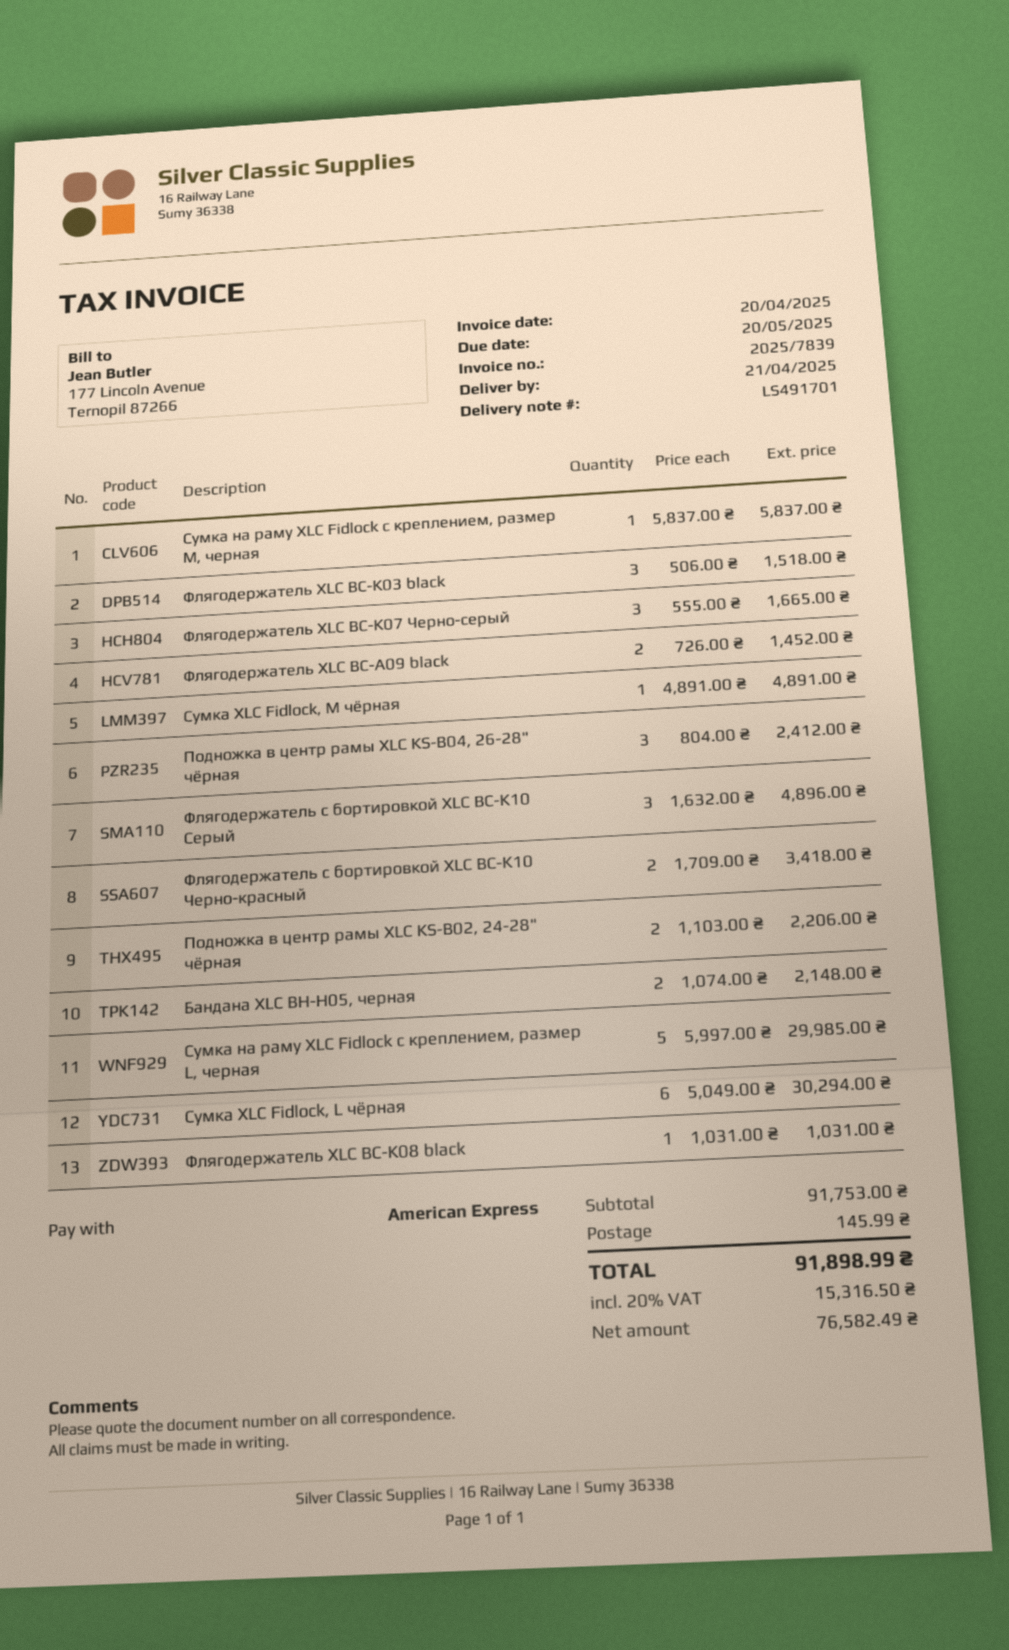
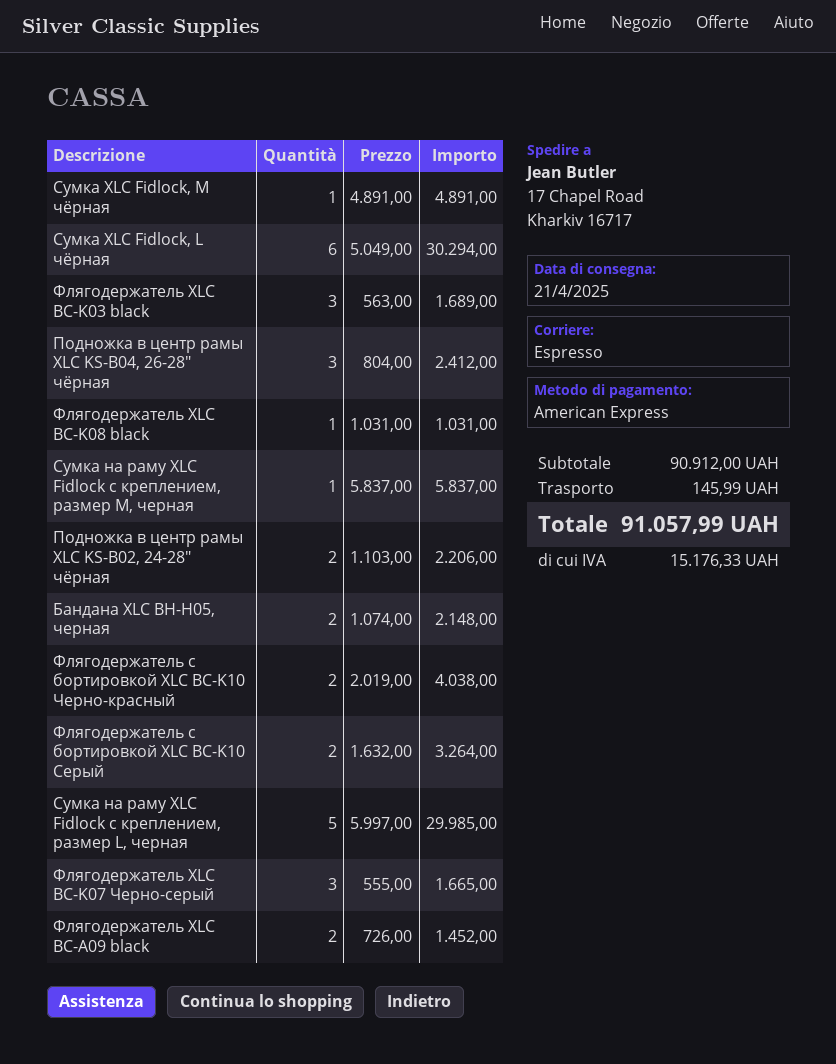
Флягодержатель XLC BC-K03 black: 3 x 506.00 = 1518.00 -> 3 x 563.00 = 1689.00
Флягодержатель с бортировкой XLC BC-K10 Серый: 3 x 1632.00 = 4896.00 -> 2 x 1632.00 = 3264.00
Флягодержатель с бортировкой XLC BC-K10 Черно-красный: 2 x 1709.00 = 3418.00 -> 2 x 2019.00 = 4038.00
subtotal: 91753.00 -> 90912.00
tax: 15316.50 -> 15176.33
total: 91898.99 -> 91057.99

